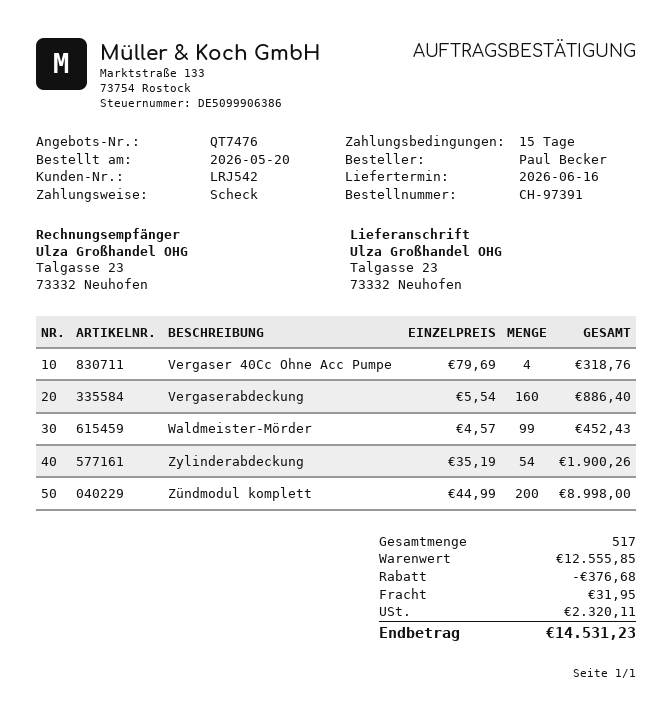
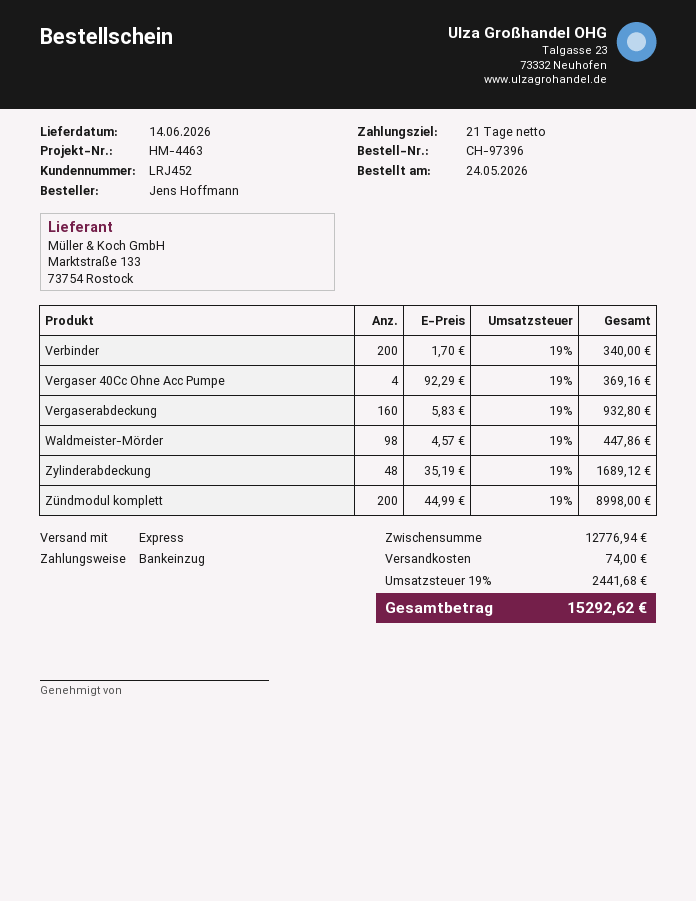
order number: CH-97391 -> CH-97396
order date: 2026-05-20 -> 2026-05-24
delivery date: 2026-06-16 -> 2026-06-14
payment terms: 15 days -> 21 days
customer number: LRJ542 -> LRJ452
ordered by: Paul Becker -> Jens Hoffmann
payment method: cheque -> direct debit
Vergaser 40Cc Ohne Acc Pumpe: 4 x 79.69 = 318.76 -> 4 x 92.29 = 369.16
Vergaserabdeckung: 160 x 5.54 = 886.40 -> 160 x 5.83 = 932.80
Waldmeister-Mörder: 99 x 4.57 = 452.43 -> 98 x 4.57 = 447.86
Zylinderabdeckung: 54 x 35.19 = 1900.26 -> 48 x 35.19 = 1689.12
Verbinder: none -> 200 x 1.70 = 340.00
subtotal: 12555.85 -> 12776.94
discount: 376.68 -> none
shipping: 31.95 -> 74.00
tax: 2320.11 -> 2441.68
total: 14531.23 -> 15292.62

